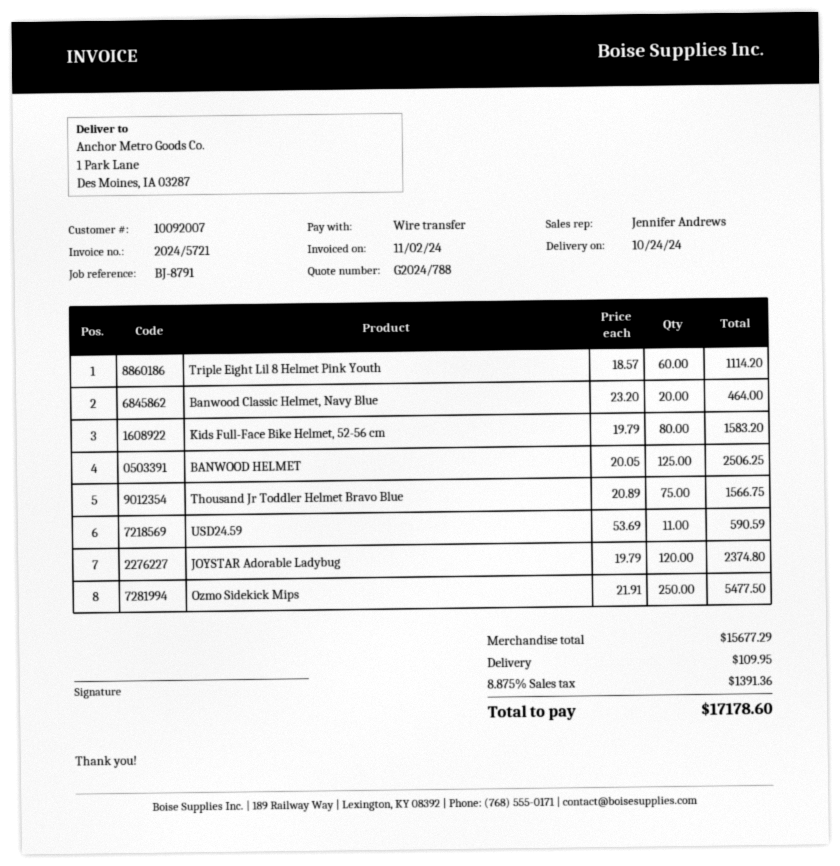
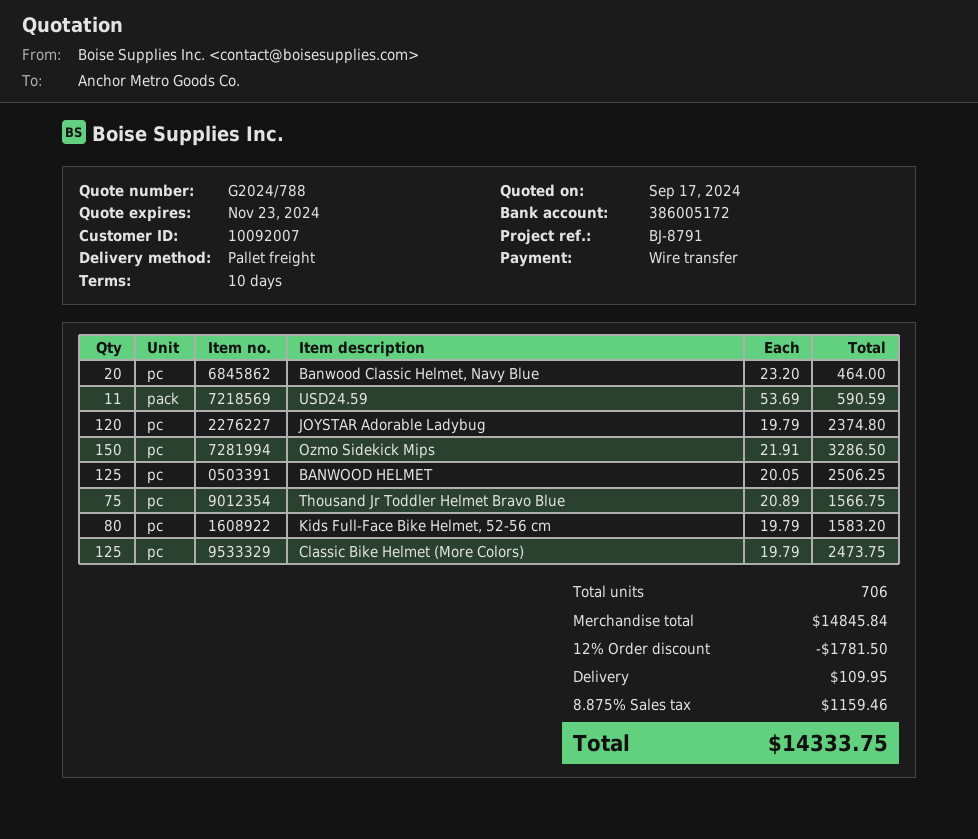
Triple Eight Lil 8 Helmet Pink Youth: 60 x 18.57 = 1114.20 -> none
Ozmo Sidekick Mips: 250 x 21.91 = 5477.50 -> 150 x 21.91 = 3286.50
Classic Bike Helmet (More Colors): none -> 125 x 19.79 = 2473.75
subtotal: 15677.29 -> 14845.84
discount: none -> 12% = 1781.50
tax: 8.875% = 1391.36 -> 8.875% = 1159.46
total: 17178.60 -> 14333.75

